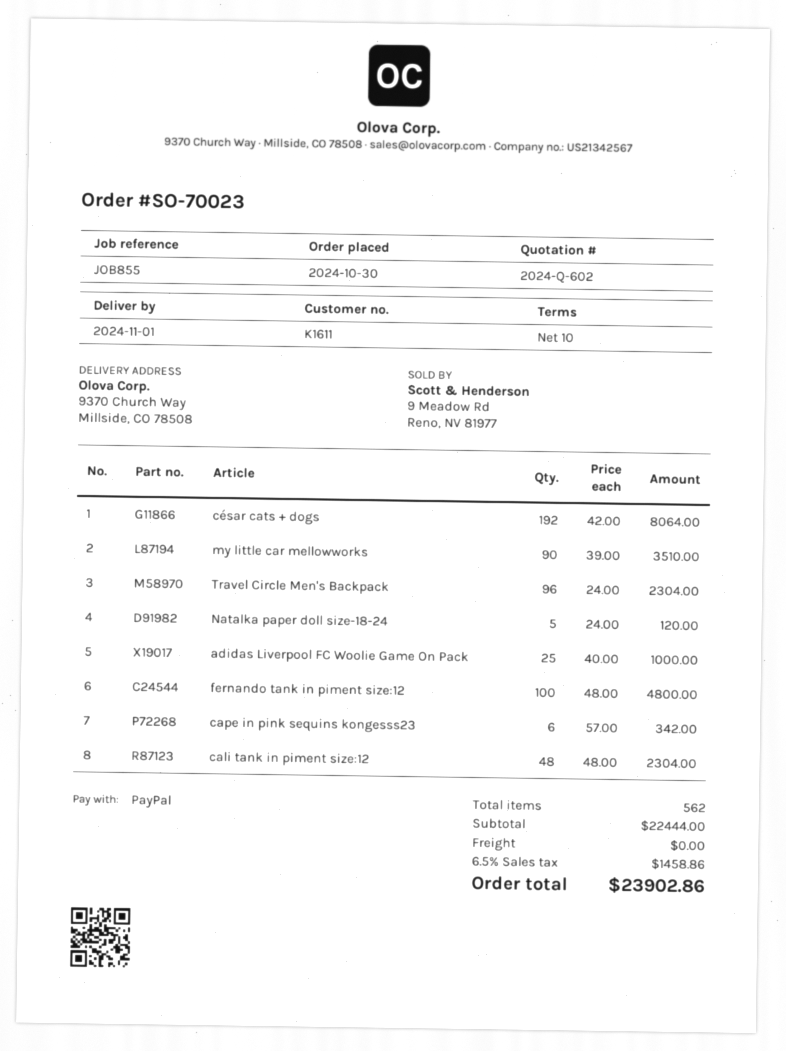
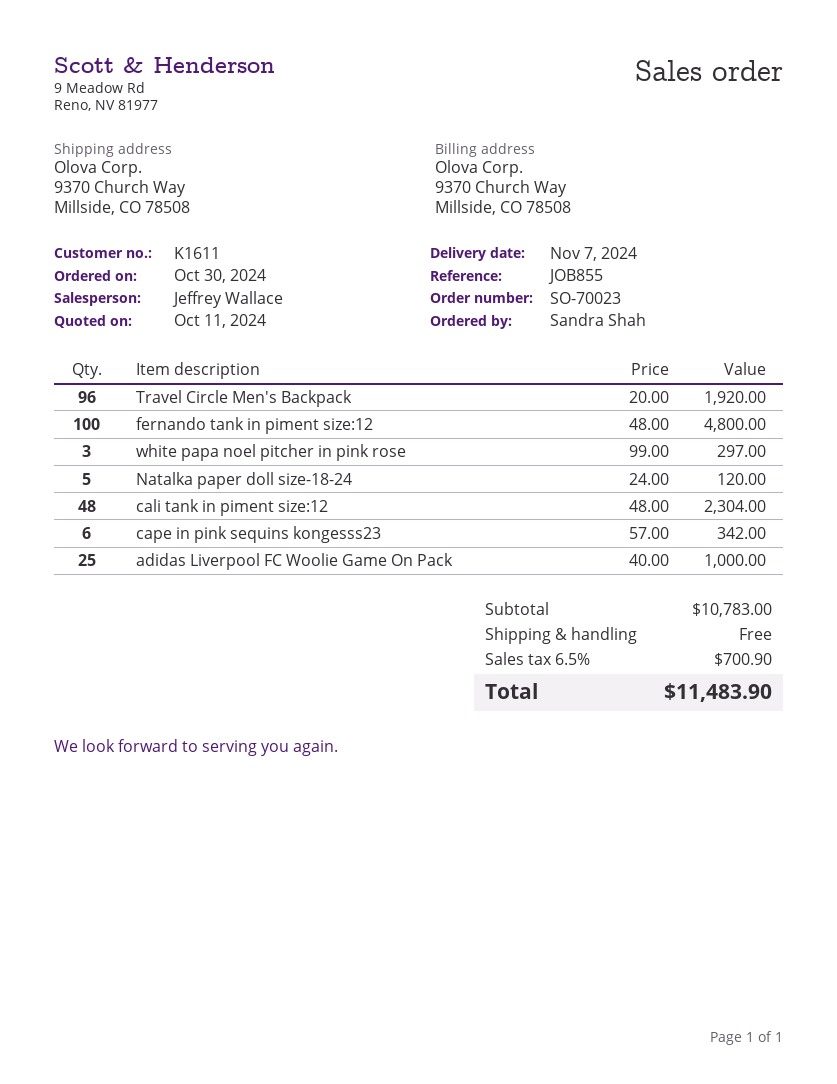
delivery date: 2024-11-01 -> 2024-11-07
césar cats + dogs: 192 x 42.00 = 8064.00 -> none
my little car mellowworks: 90 x 39.00 = 3510.00 -> none
Travel Circle Men's Backpack: 96 x 24.00 = 2304.00 -> 96 x 20.00 = 1920.00
white papa noel pitcher in pink rose: none -> 3 x 99.00 = 297.00
subtotal: 22444.00 -> 10783.00
tax: 6.5% = 1458.86 -> 6.5% = 700.90
total: 23902.86 -> 11483.90

